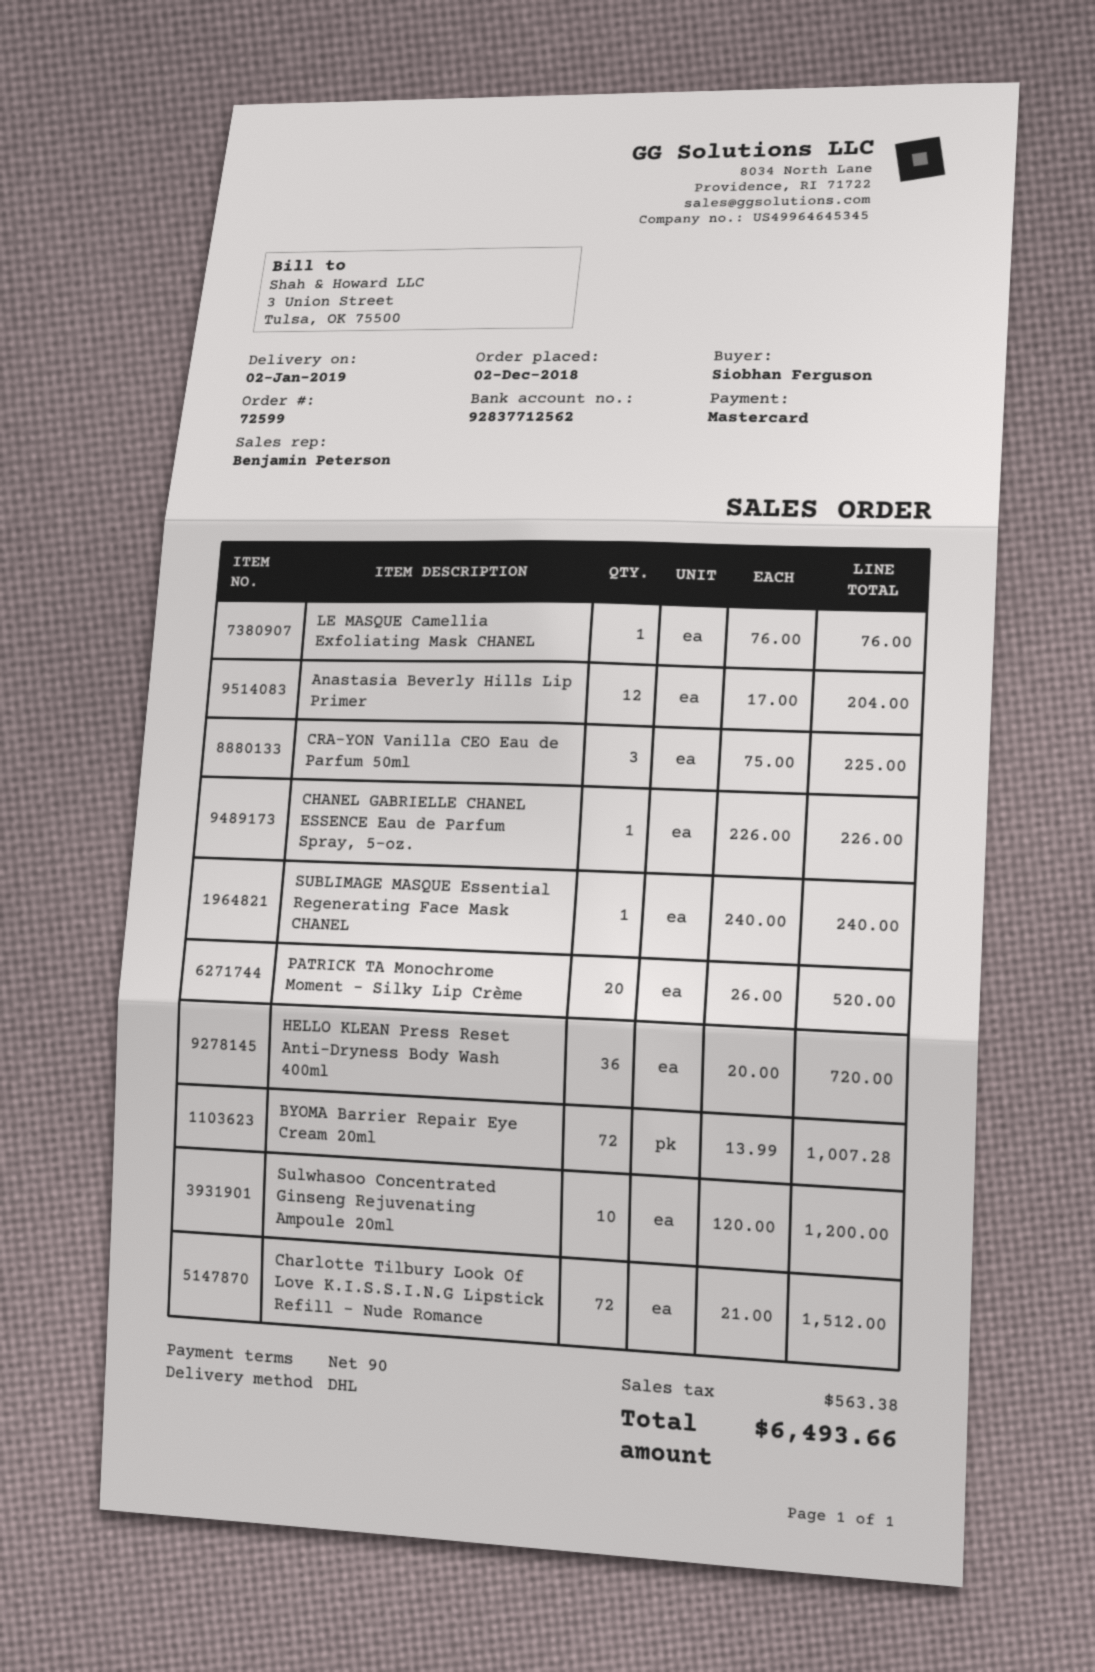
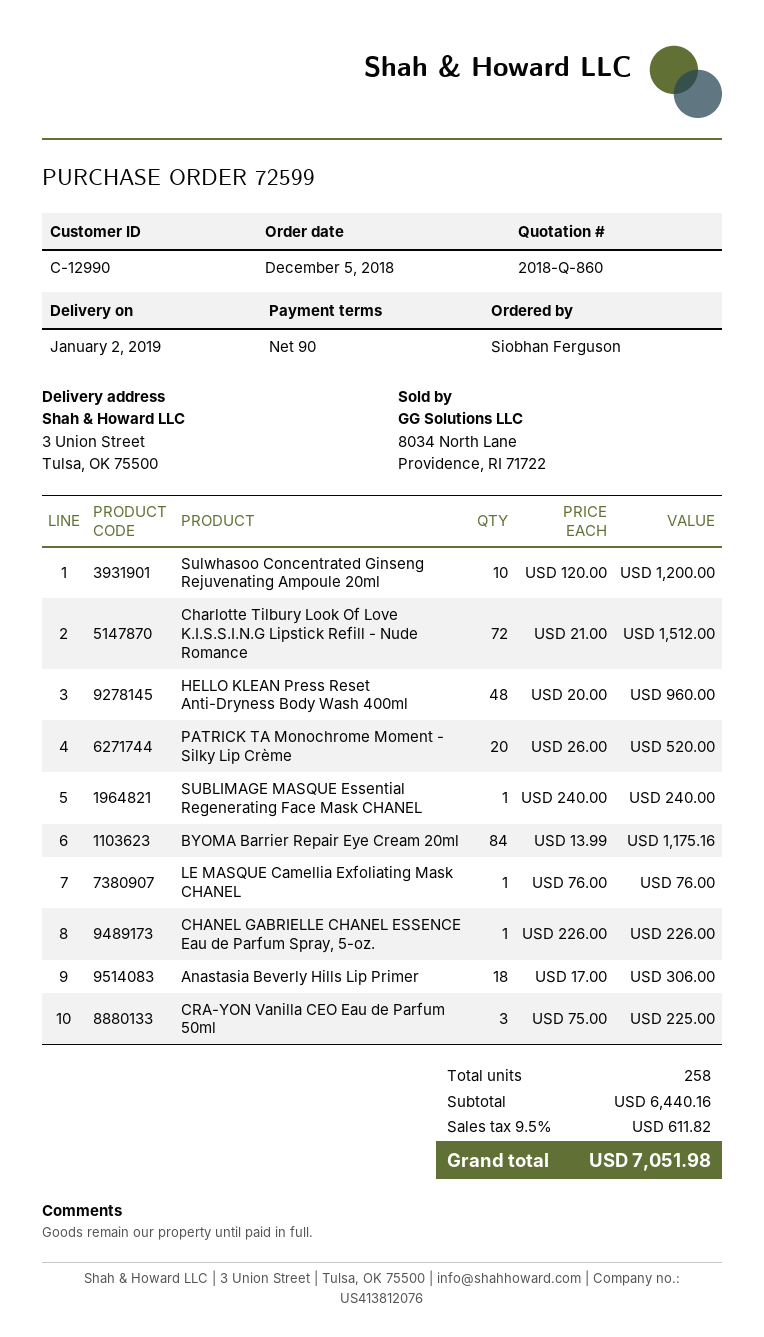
order date: 2018-12-02 -> 2018-12-05
Anastasia Beverly Hills Lip Primer: 12 x 17.00 = 204.00 -> 18 x 17.00 = 306.00
HELLO KLEAN Press Reset Anti-Dryness Body Wash 400ml: 36 x 20.00 = 720.00 -> 48 x 20.00 = 960.00
BYOMA Barrier Repair Eye Cream 20ml: 72 x 13.99 = 1007.28 -> 84 x 13.99 = 1175.16
tax: 563.38 -> 611.82
total: 6493.66 -> 7051.98

